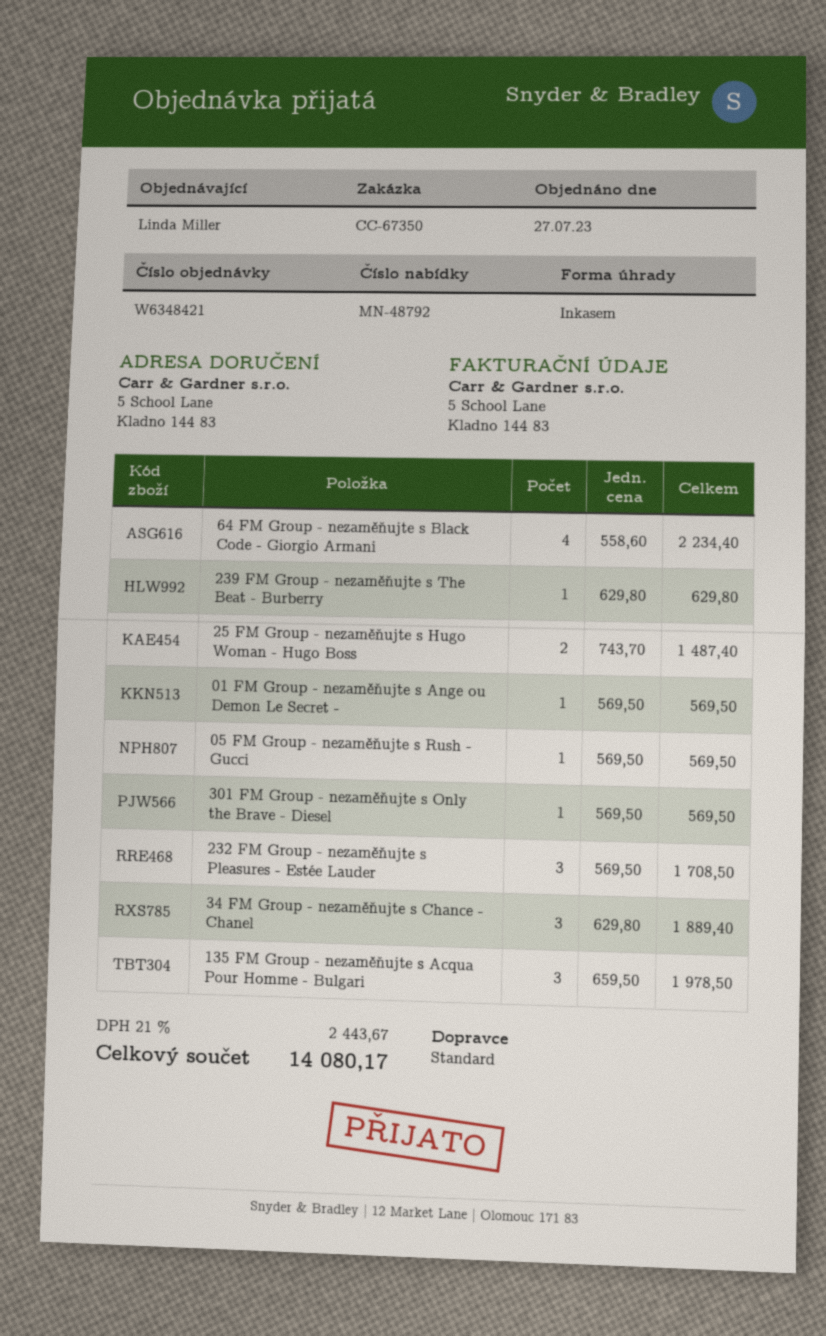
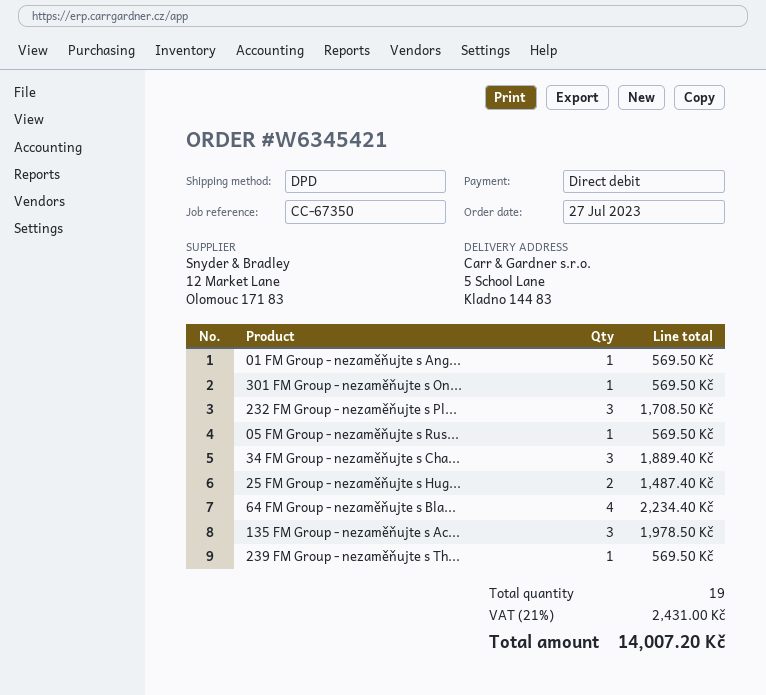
order number: W6348421 -> W6345421
shipping method: standard -> DPD
239 FM Group - nezaměňujte s The Beat - Burberry: 1 for 629.80 -> 1 for 569.50
tax: 21% = 2443.67 -> 21% = 2431.00
total: 14080.17 -> 14007.20

